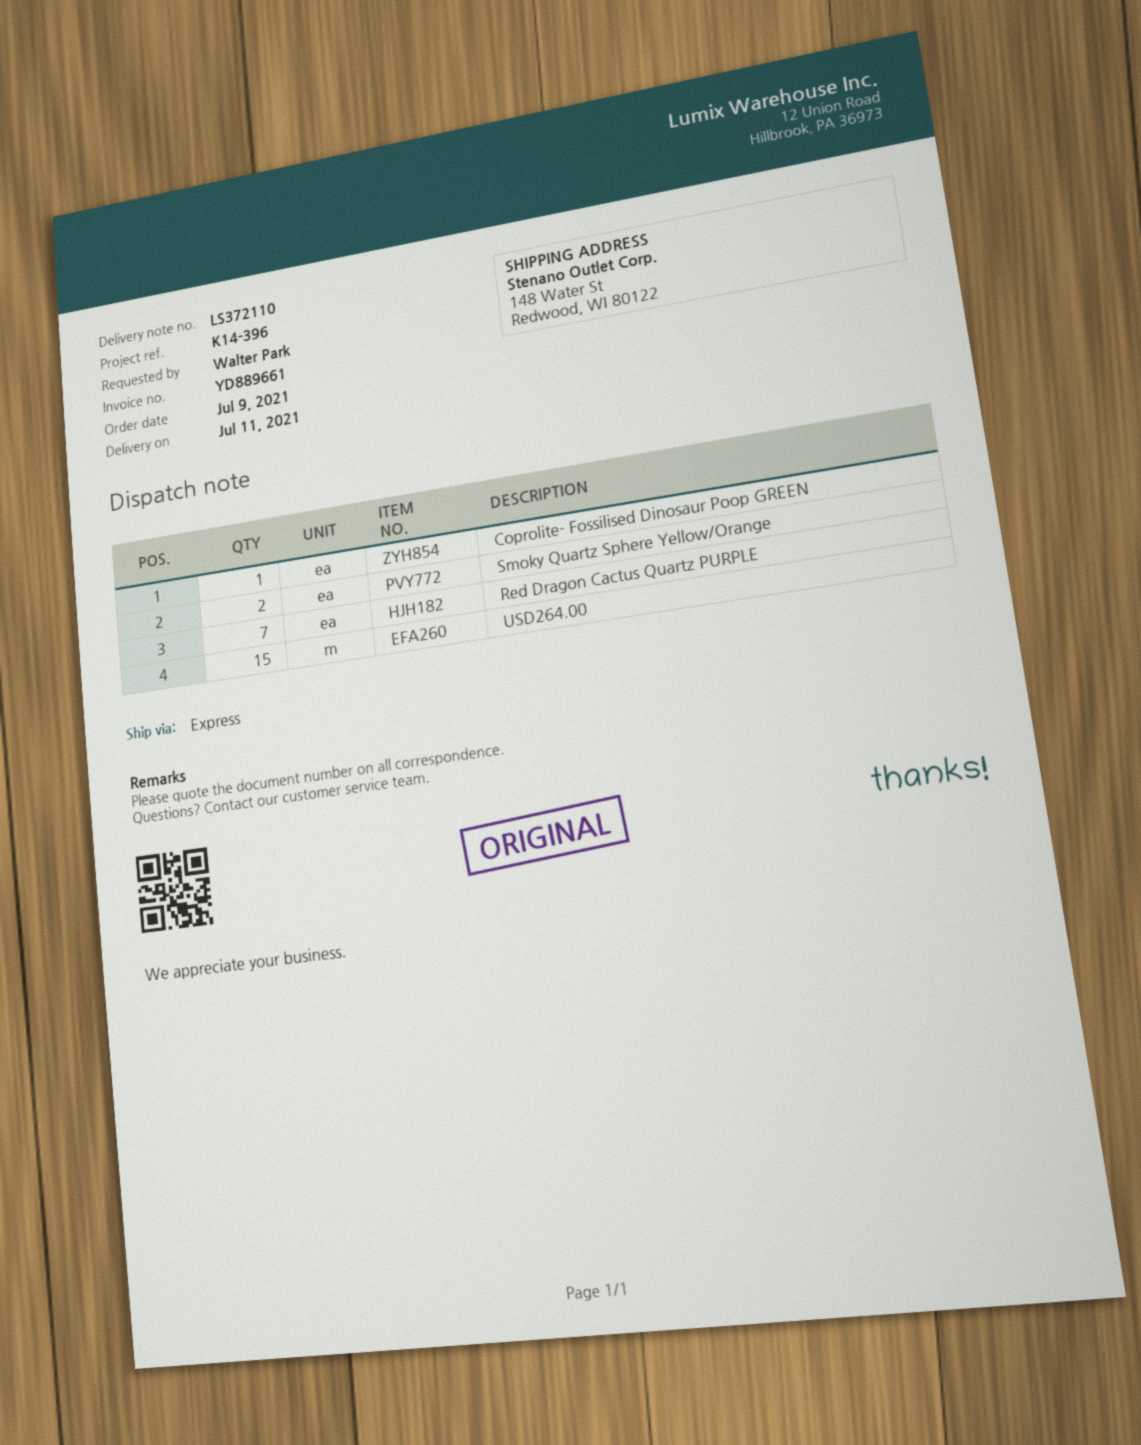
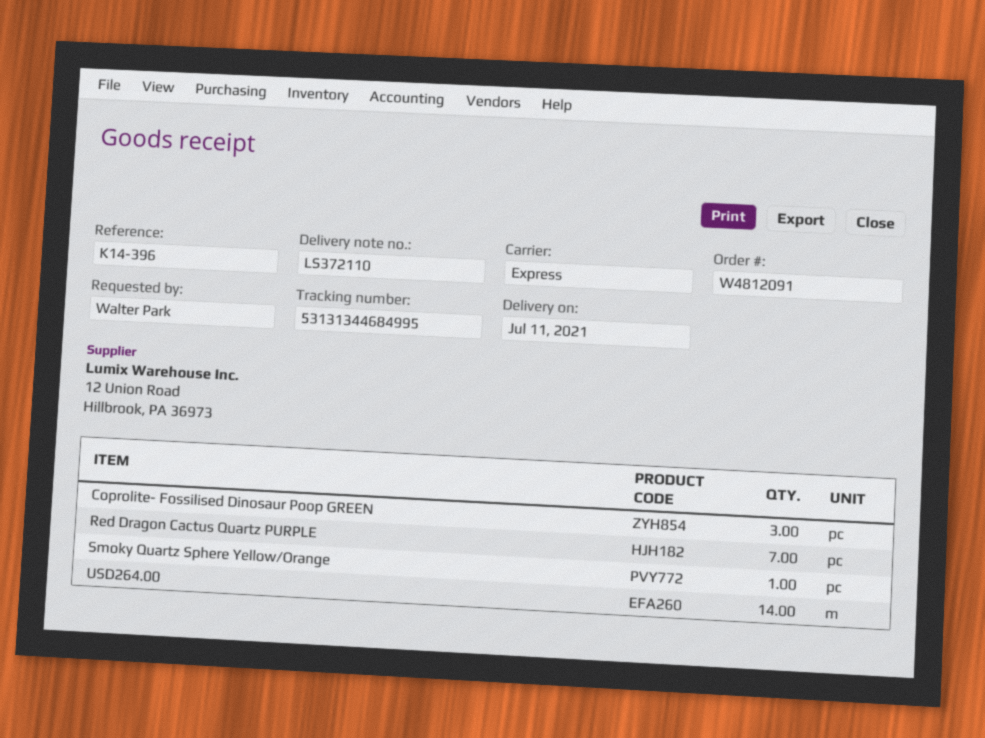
Coprolite- Fossilised Dinosaur Poop GREEN: 1 -> 3
Smoky Quartz Sphere Yellow/Orange: 2 -> 1
USD264.00: 15 -> 14

